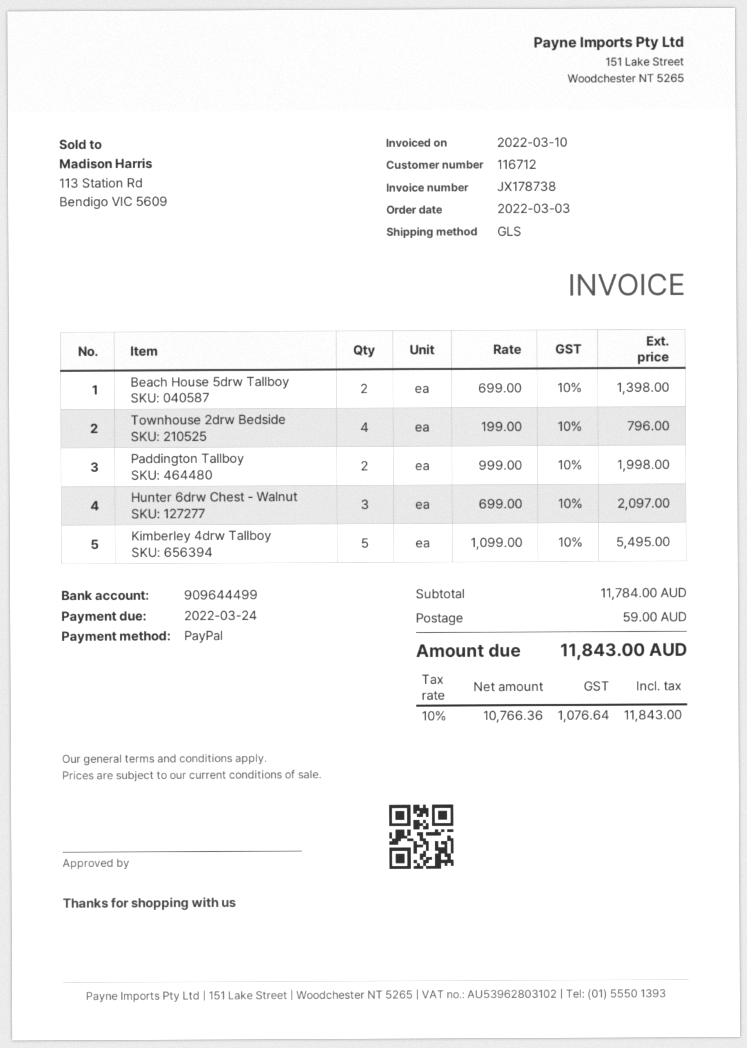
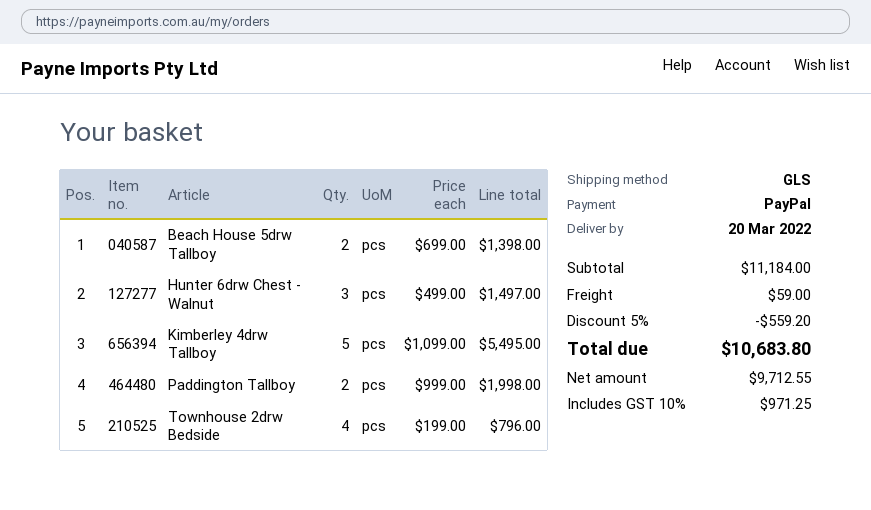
Hunter 6drw Chest - Walnut: 3 x 699.00 = 2097.00 -> 3 x 499.00 = 1497.00
subtotal: 11784.00 -> 11184.00
discount: none -> 5% = 559.20
net: 10766.36 -> 9712.55
tax: 10% = 1076.64 -> 10% = 971.25
total: 11843.00 -> 10683.80

